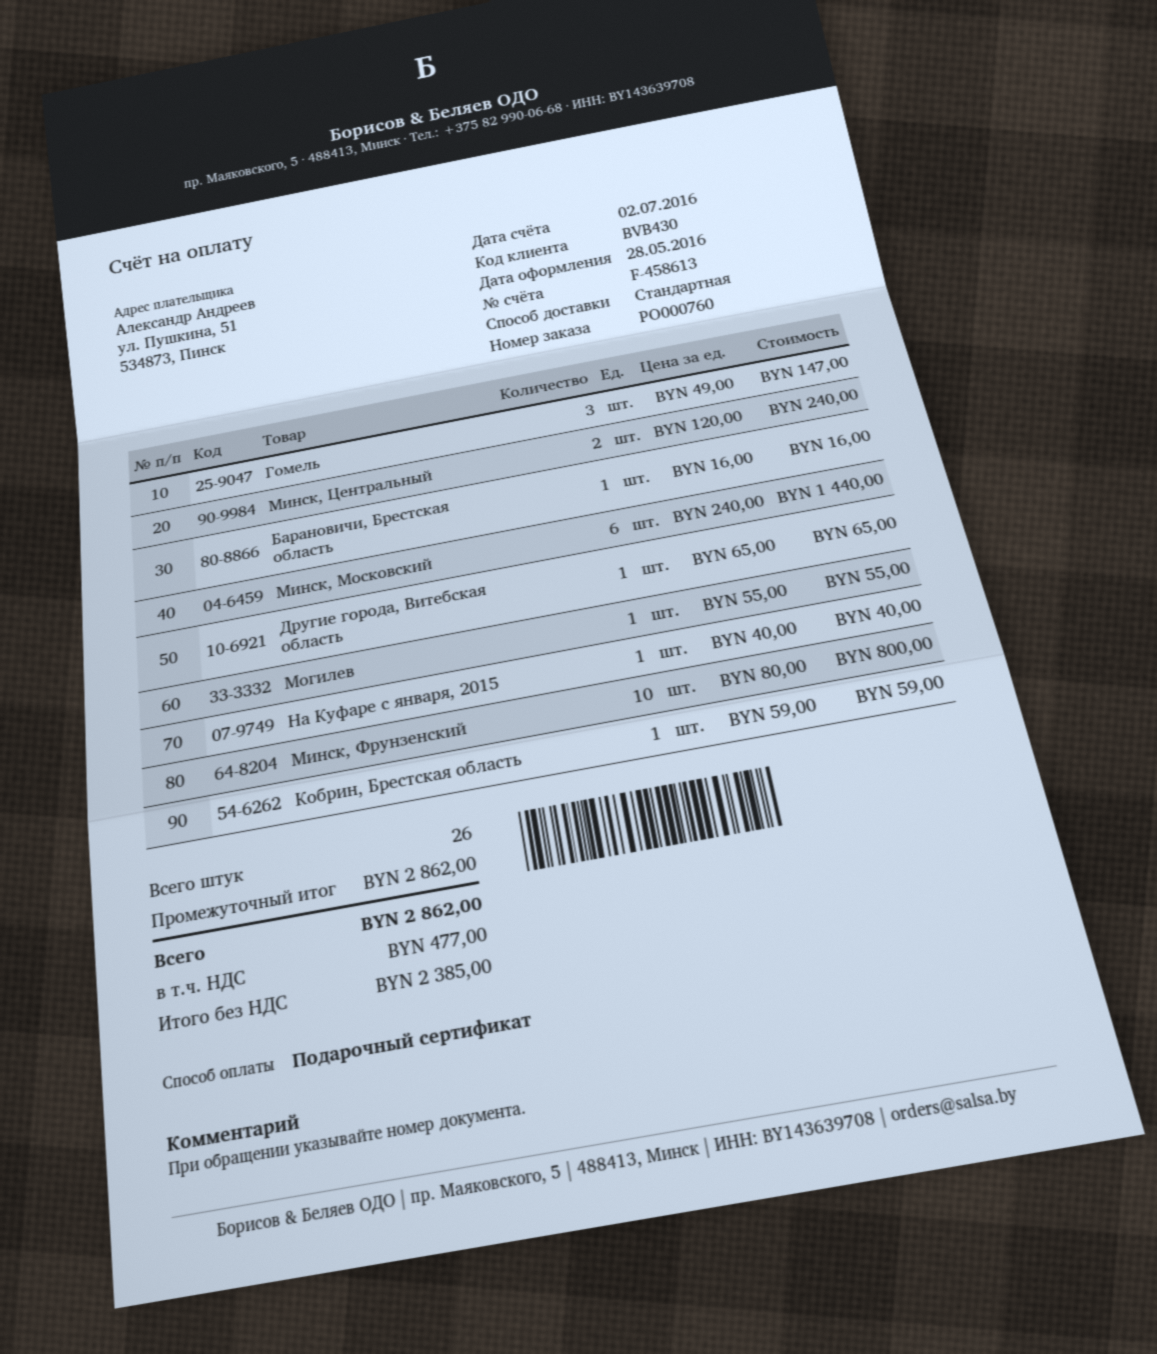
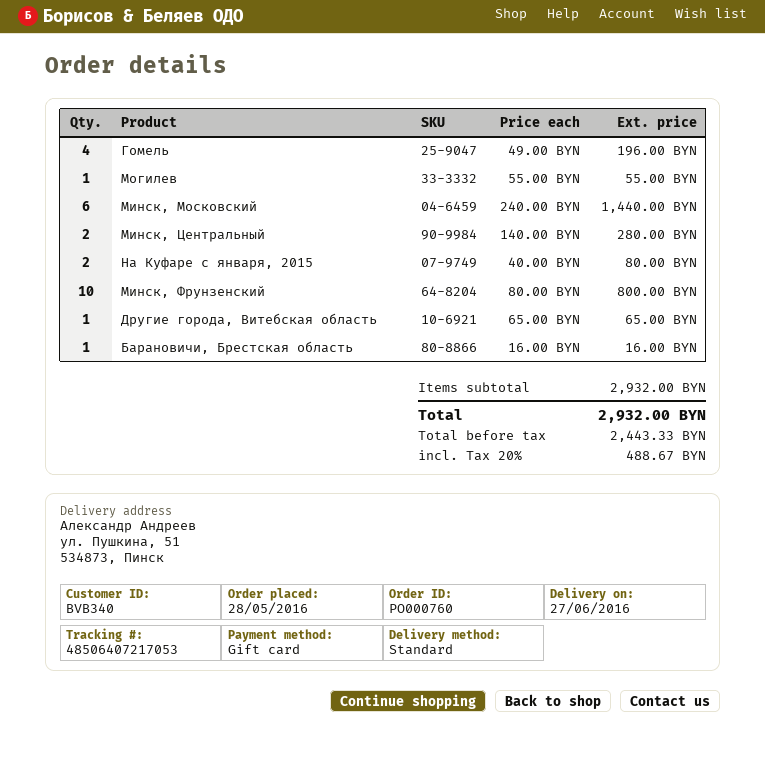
customer number: BVB430 -> BVB340
Гомель: 3 x 49.00 = 147.00 -> 4 x 49.00 = 196.00
Минск, Центральный: 2 x 120.00 = 240.00 -> 2 x 140.00 = 280.00
На Куфаре с января, 2015: 1 x 40.00 = 40.00 -> 2 x 40.00 = 80.00
Кобрин, Брестская область: 1 x 59.00 = 59.00 -> none
subtotal: 2862.00 -> 2932.00
net: 2385.00 -> 2443.33
tax: 477.00 -> 488.67
total: 2862.00 -> 2932.00

